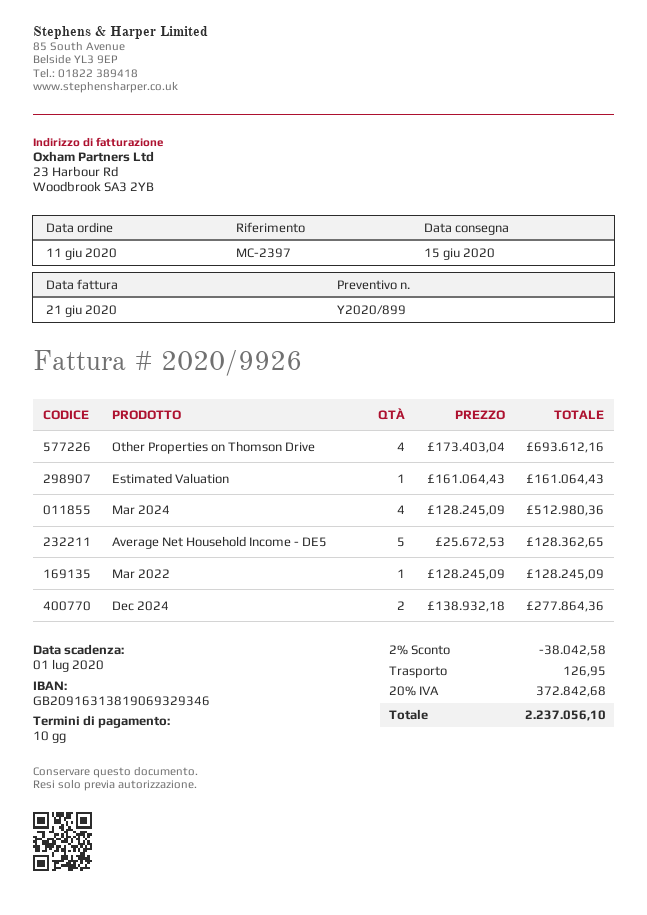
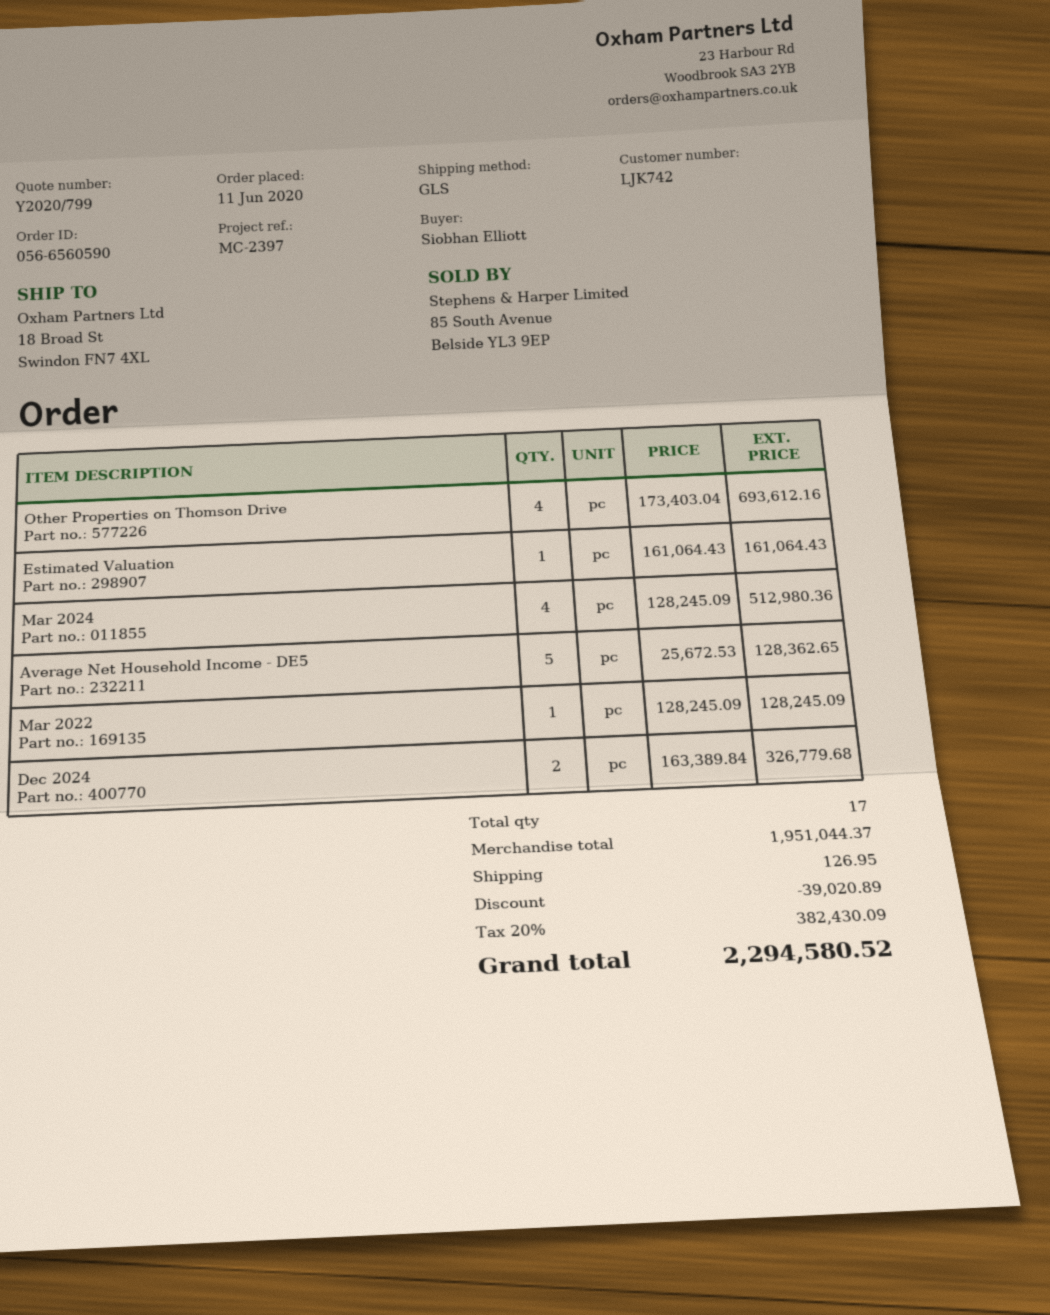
quote number: Y2020/899 -> Y2020/799
Dec 2024: 2 x 138932.18 = 277864.36 -> 2 x 163389.84 = 326779.68
discount: 38042.58 -> 39020.89
tax: 20% = 372842.68 -> 20% = 382430.09
total: 2237056.10 -> 2294580.52

